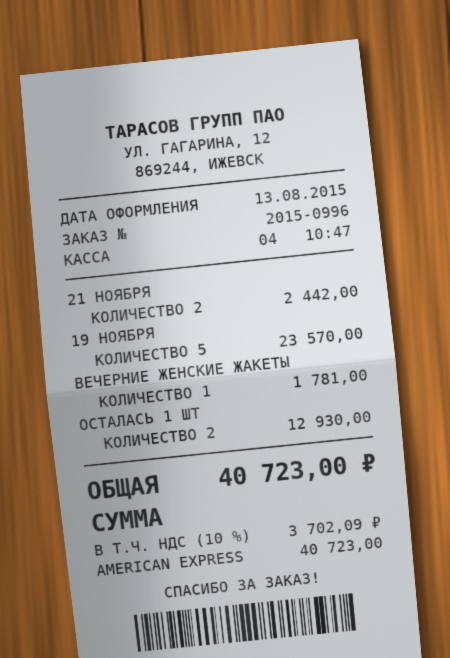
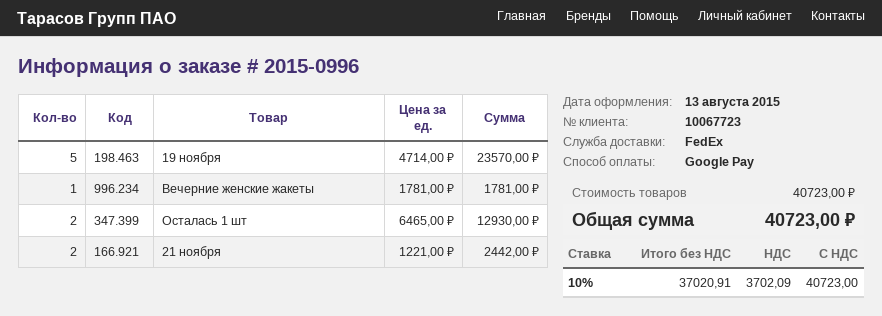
payment method: American Express -> Google Pay

